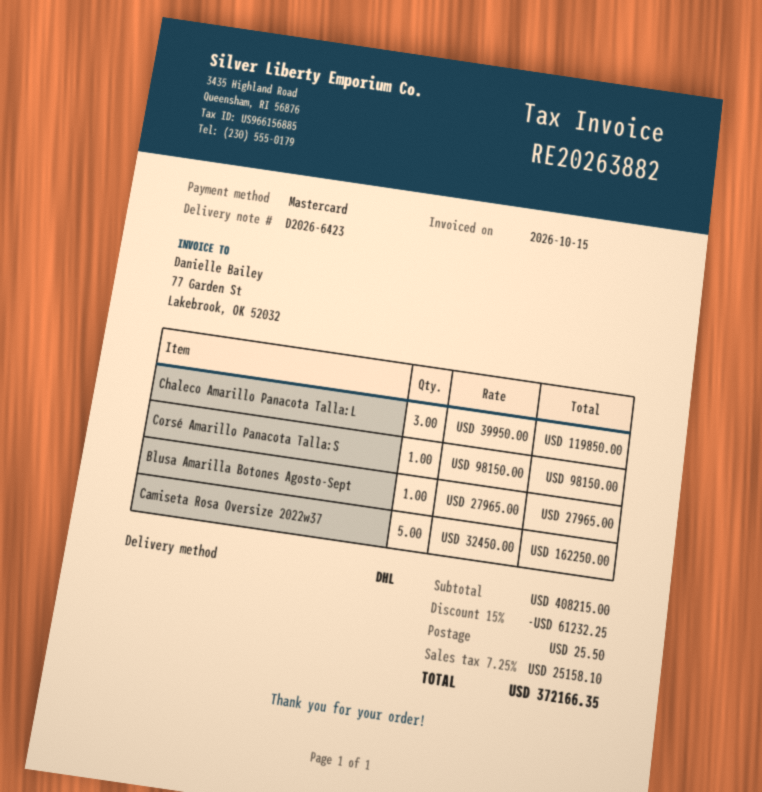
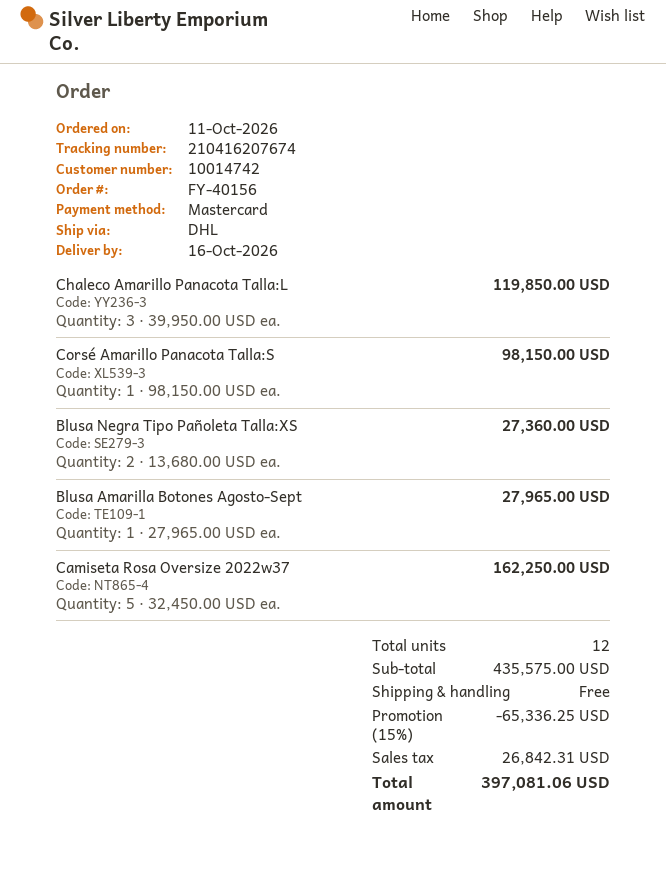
Blusa Negra Tipo Pañoleta Talla:XS: none -> 2 x 13680.00 = 27360.00
subtotal: 408215.00 -> 435575.00
discount: 15% = 61232.25 -> 15% = 65336.25
shipping: 25.50 -> 0.00
tax: 25158.10 -> 26842.31
total: 372166.35 -> 397081.06

